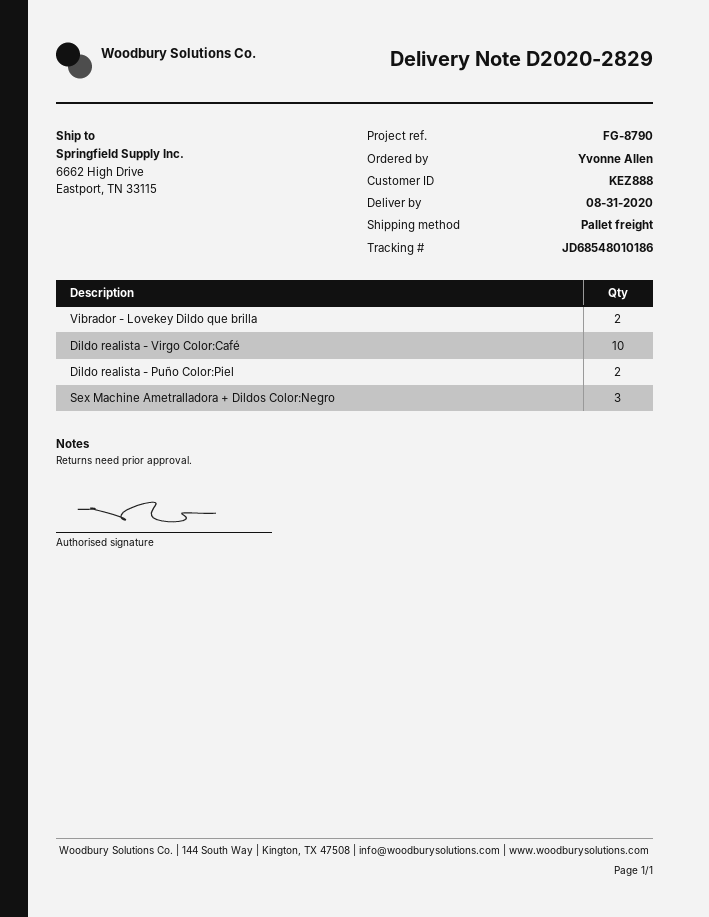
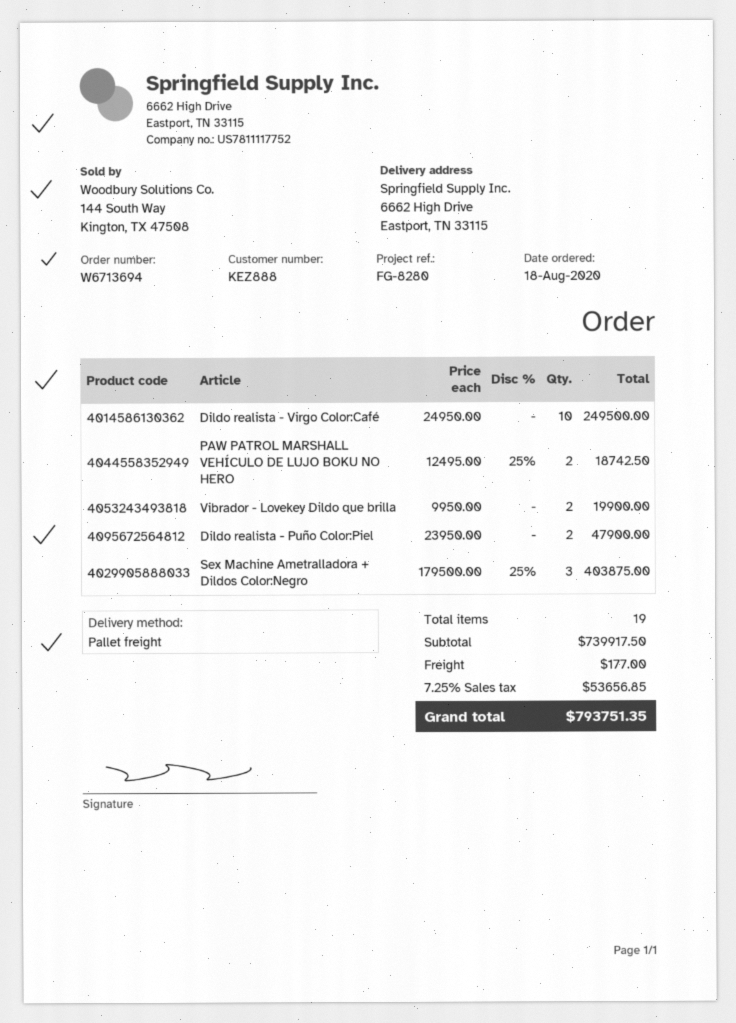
reference: FG-8790 -> FG-8280
PAW PATROL MARSHALL VEHÍCULO DE LUJO BOKU NO HERO: none -> 2

